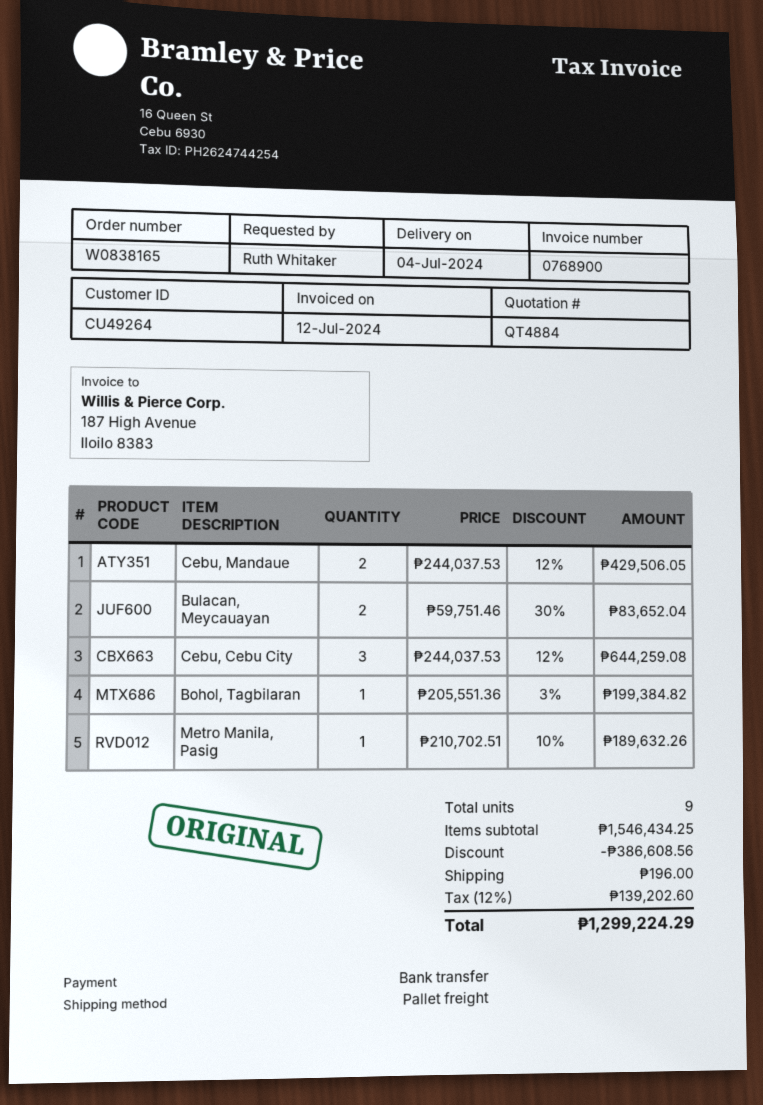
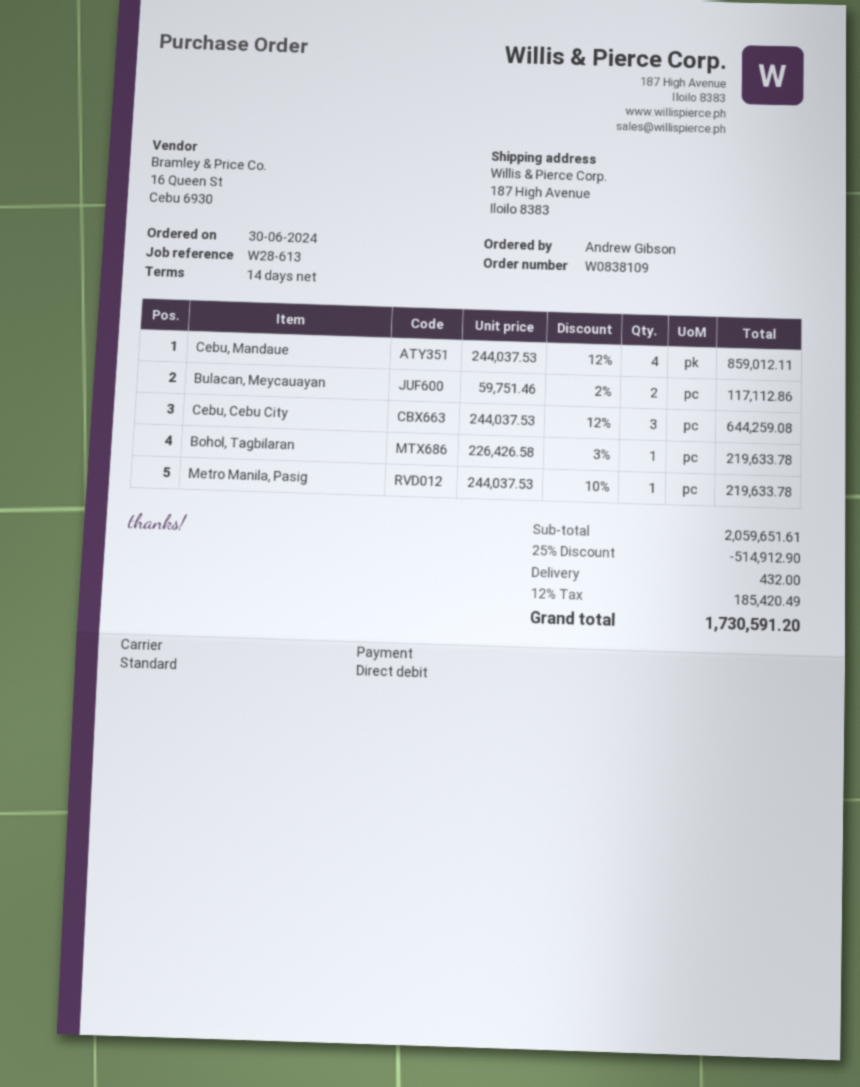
order number: W0838165 -> W0838109
ordered by: Ruth Whitaker -> Andrew Gibson
payment method: bank transfer -> direct debit
shipping method: pallet freight -> standard
Cebu, Mandaue: 2 x 244037.53 - 12% = 429506.05 -> 4 x 244037.53 - 12% = 859012.11
Bulacan, Meycauayan: 2 x 59751.46 - 30% = 83652.04 -> 2 x 59751.46 - 2% = 117112.86
Bohol, Tagbilaran: 1 x 205551.36 - 3% = 199384.82 -> 1 x 226426.58 - 3% = 219633.78
Metro Manila, Pasig: 1 x 210702.51 - 10% = 189632.26 -> 1 x 244037.53 - 10% = 219633.78
subtotal: 1546434.25 -> 2059651.61
discount: 386608.56 -> 514912.90
shipping: 196.00 -> 432.00
tax: 12% = 139202.60 -> 12% = 185420.49
total: 1299224.29 -> 1730591.20

